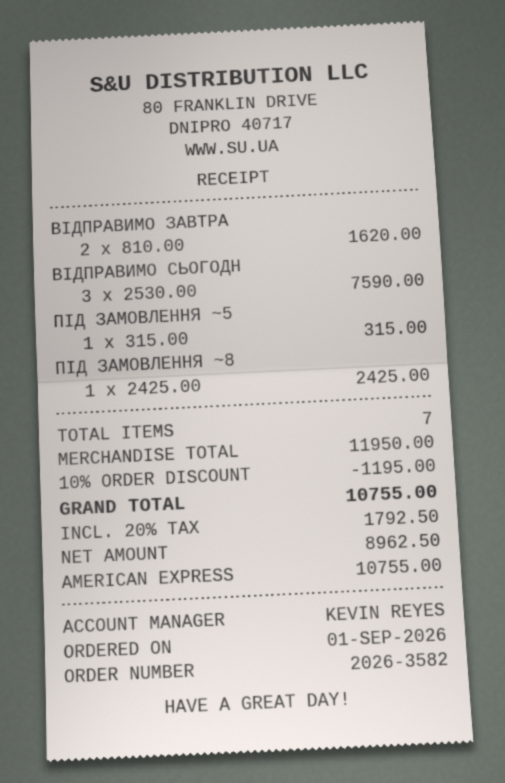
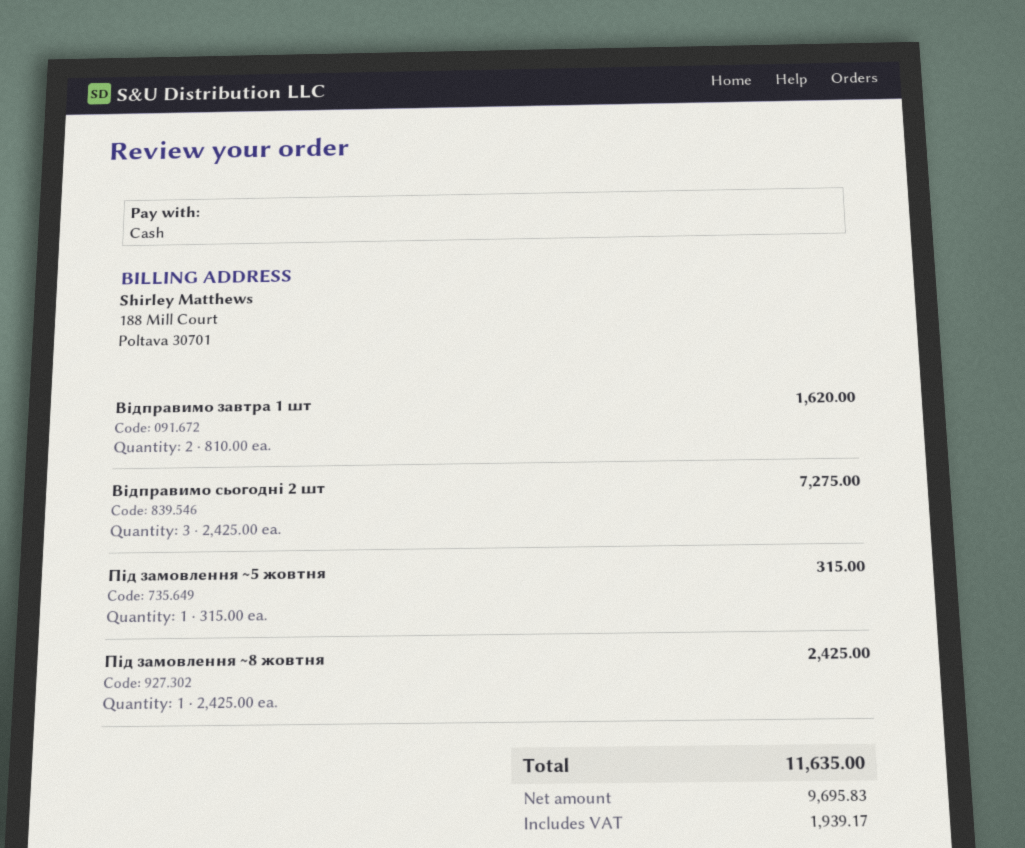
payment method: American Express -> cash
ВІДПРАВИМО СЬОГОДН: 3 x 2530.00 = 7590.00 -> 3 x 2425.00 = 7275.00
discount: 10% = 1195.00 -> none
net: 8962.50 -> 9695.83
tax: 1792.50 -> 1939.17
total: 10755.00 -> 11635.00

